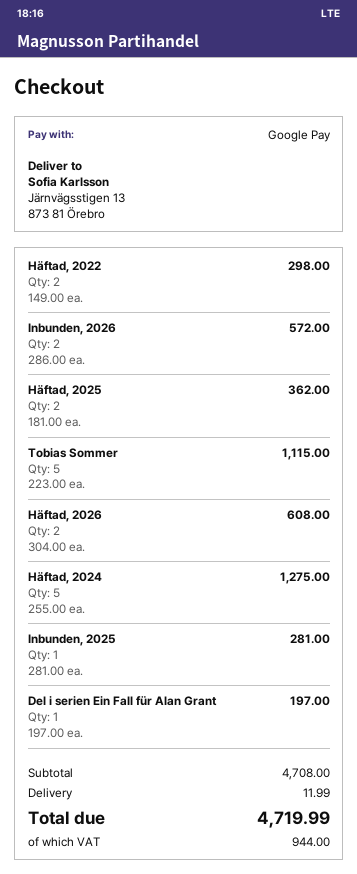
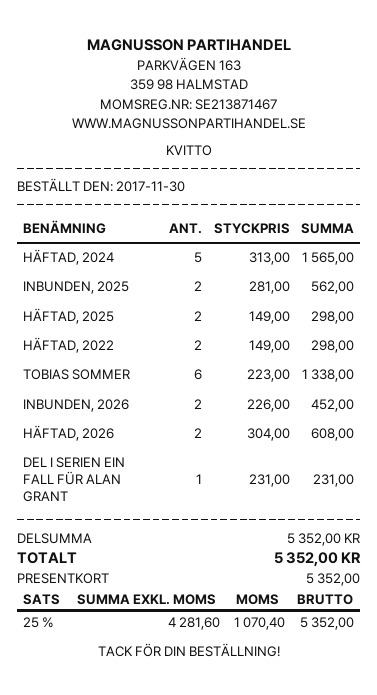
payment method: Google Pay -> gift card
Inbunden, 2026: 2 x 286.00 = 572.00 -> 2 x 226.00 = 452.00
Häftad, 2025: 2 x 181.00 = 362.00 -> 2 x 149.00 = 298.00
Tobias Sommer: 5 x 223.00 = 1115.00 -> 6 x 223.00 = 1338.00
Häftad, 2024: 5 x 255.00 = 1275.00 -> 5 x 313.00 = 1565.00
Inbunden, 2025: 1 x 281.00 = 281.00 -> 2 x 281.00 = 562.00
Del i serien Ein Fall für Alan Grant: 1 x 197.00 = 197.00 -> 1 x 231.00 = 231.00
subtotal: 4708.00 -> 5352.00
shipping: 11.99 -> none
tax: 944.00 -> 1070.40
total: 4719.99 -> 5352.00

